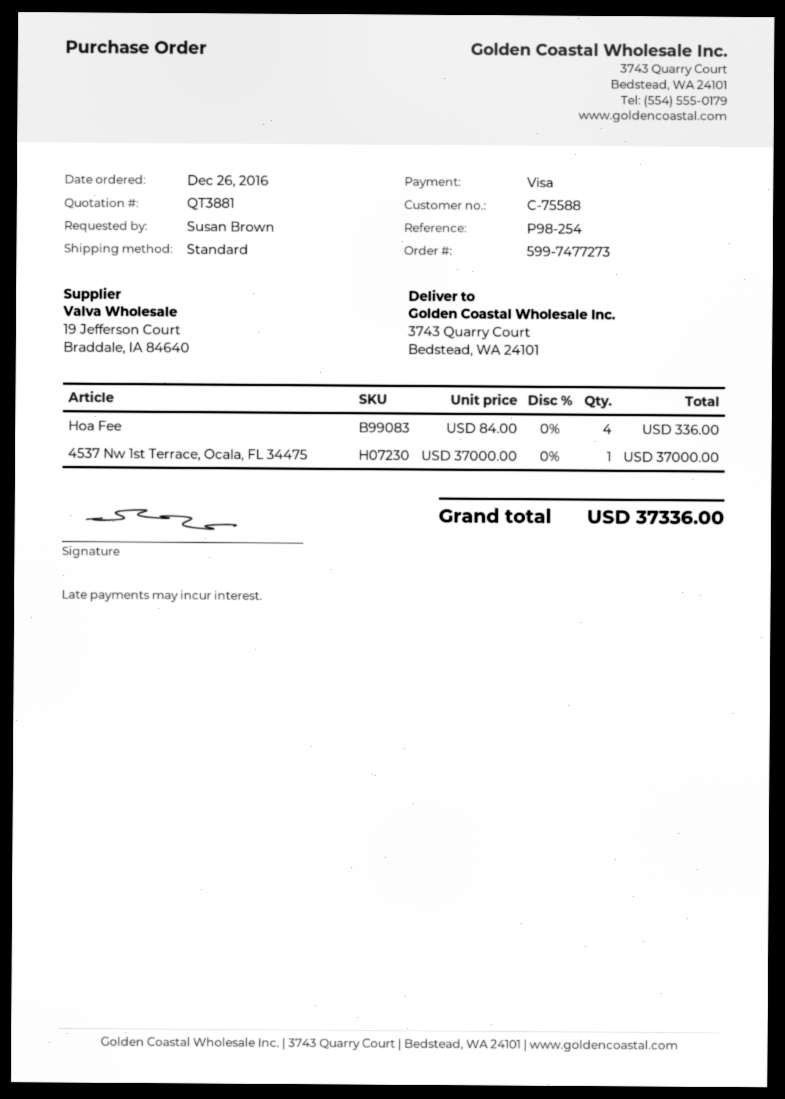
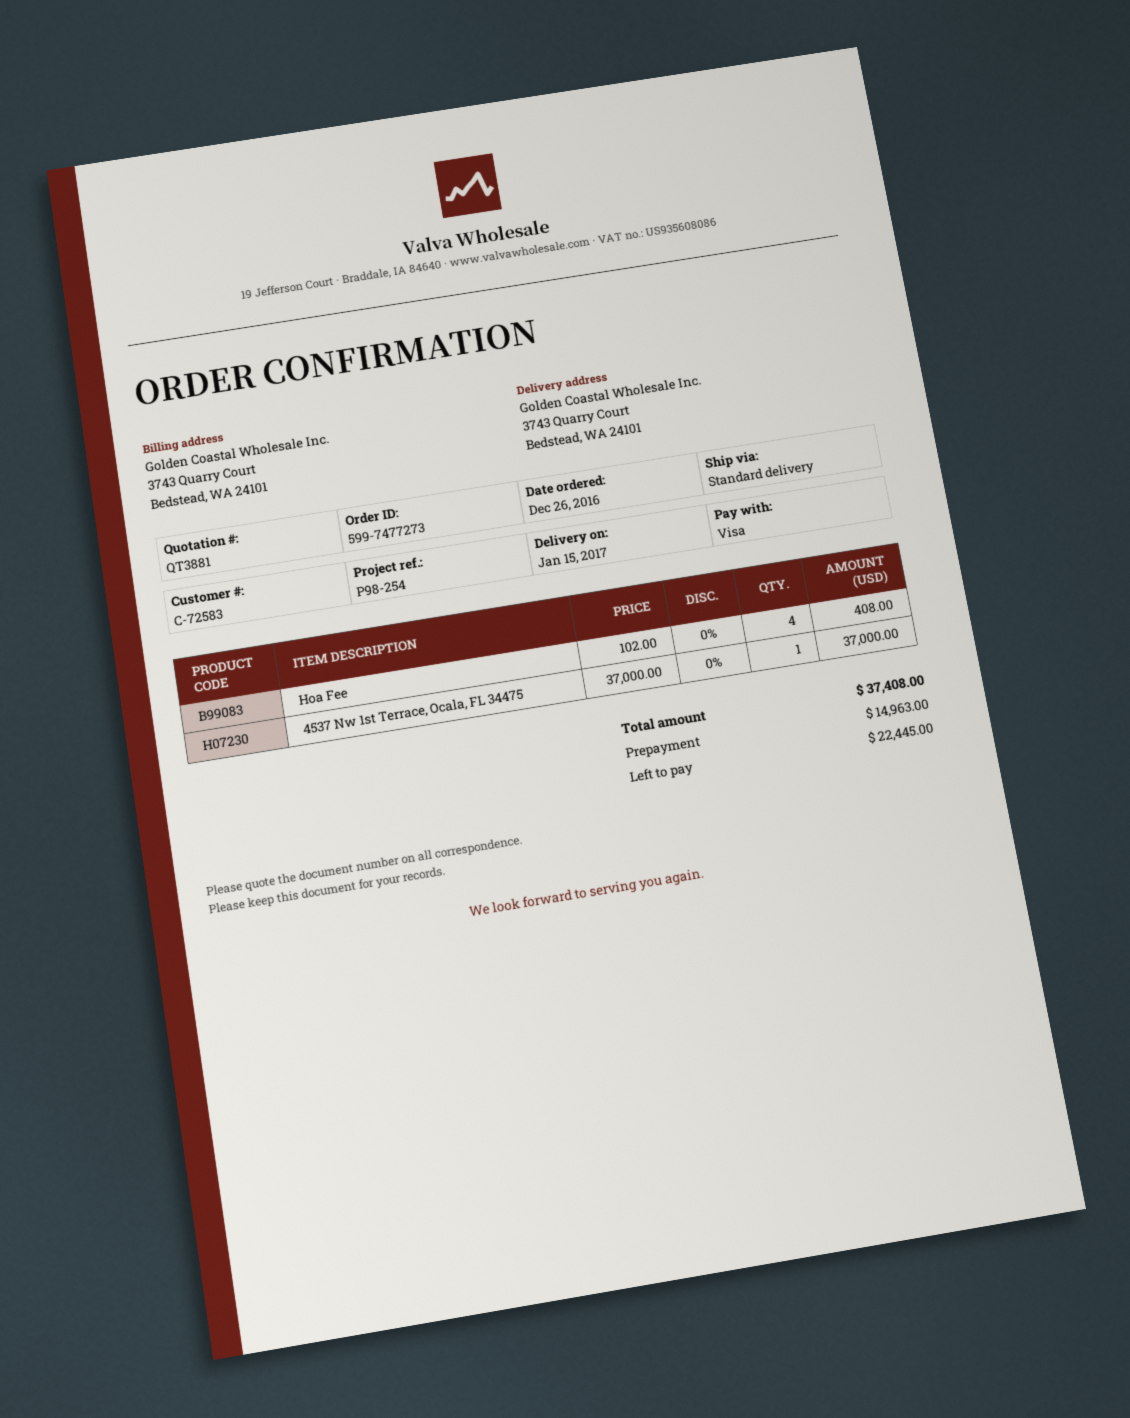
customer number: C-75588 -> C-72583
Hoa Fee: 4 x 84.00 = 336.00 -> 4 x 102.00 = 408.00
total: 37336.00 -> 37408.00

